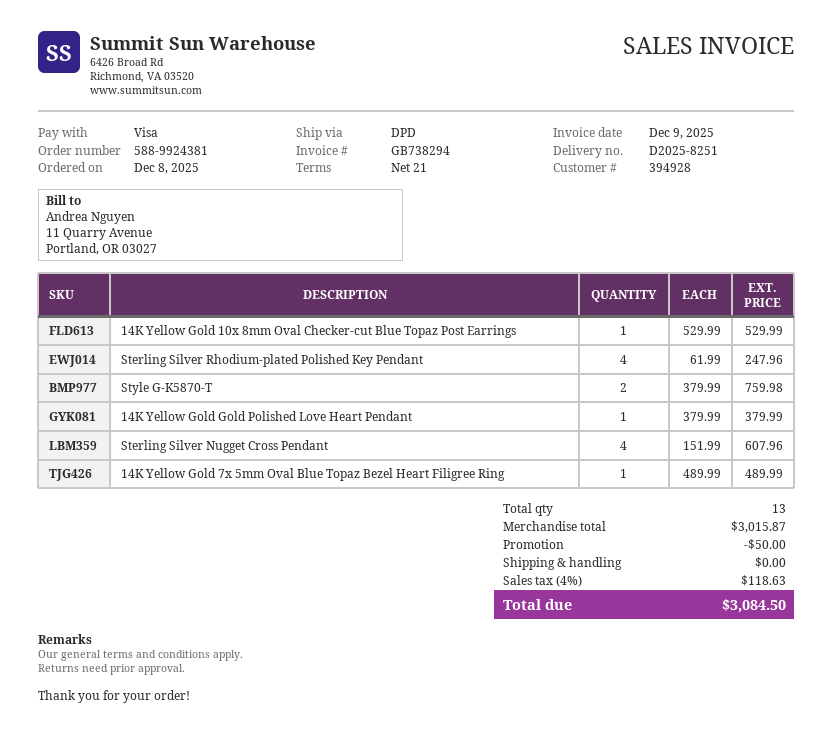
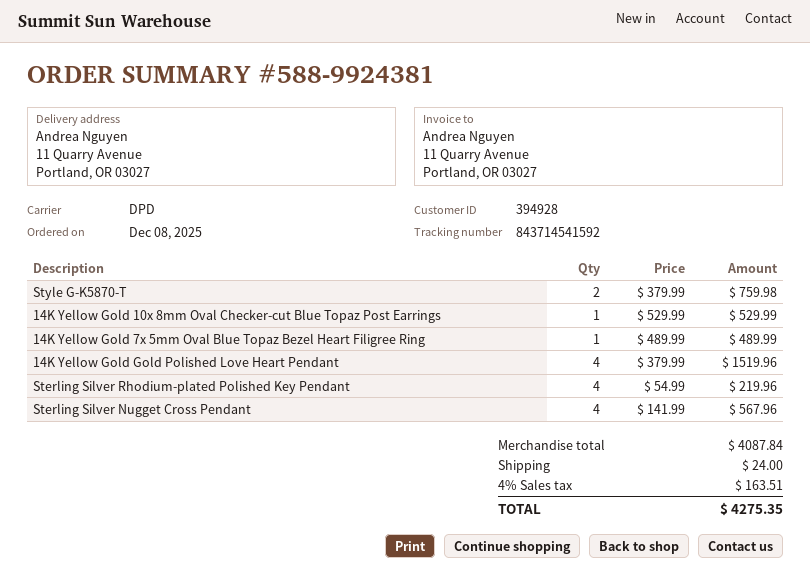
Sterling Silver Rhodium-plated Polished Key Pendant: 4 x 61.99 = 247.96 -> 4 x 54.99 = 219.96
14K Yellow Gold Gold Polished Love Heart Pendant: 1 x 379.99 = 379.99 -> 4 x 379.99 = 1519.96
Sterling Silver Nugget Cross Pendant: 4 x 151.99 = 607.96 -> 4 x 141.99 = 567.96
subtotal: 3015.87 -> 4087.84
discount: 50.00 -> none
shipping: 0.00 -> 24.00
tax: 4% = 118.63 -> 4% = 163.51
total: 3084.50 -> 4275.35

